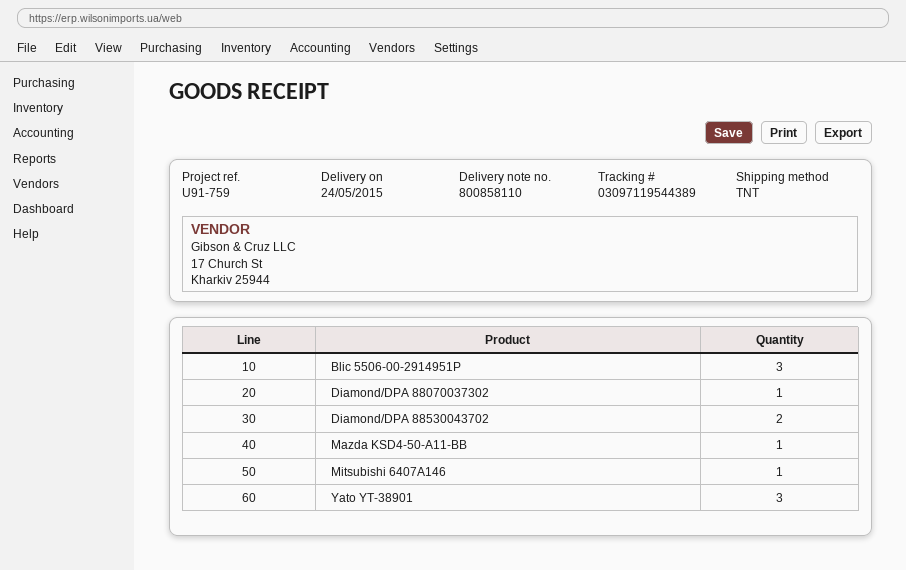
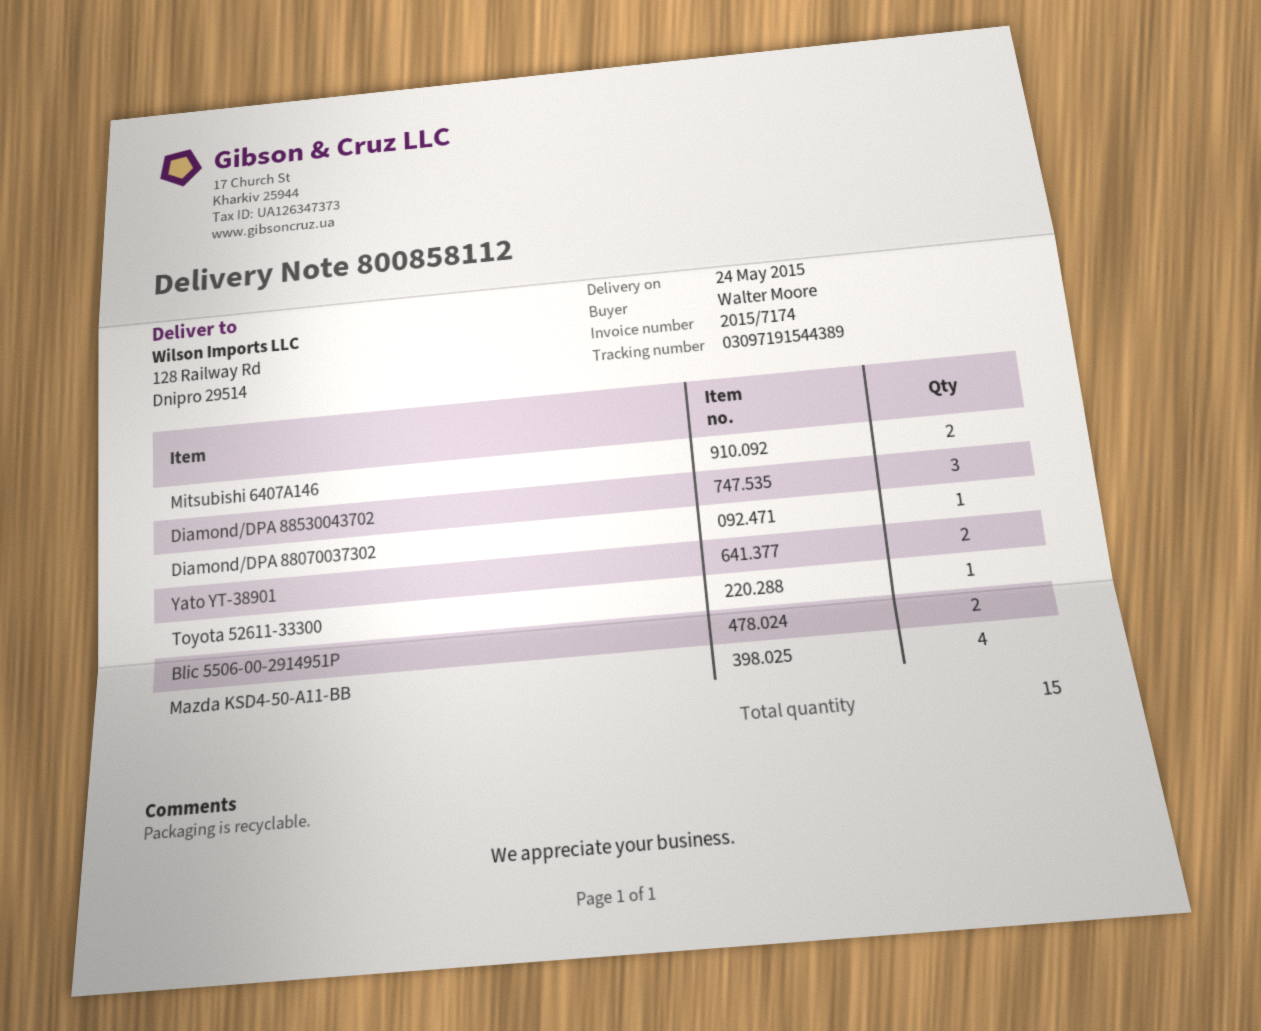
delivery note number: 800858110 -> 800858112
tracking number: 03097119544389 -> 03097191544389
Blic 5506-00-2914951P: 3 -> 2
Diamond/DPA 88530043702: 2 -> 3
Mazda KSD4-50-A11-BB: 1 -> 4
Mitsubishi 6407A146: 1 -> 2
Yato YT-38901: 3 -> 2
Toyota 52611-33300: none -> 1

